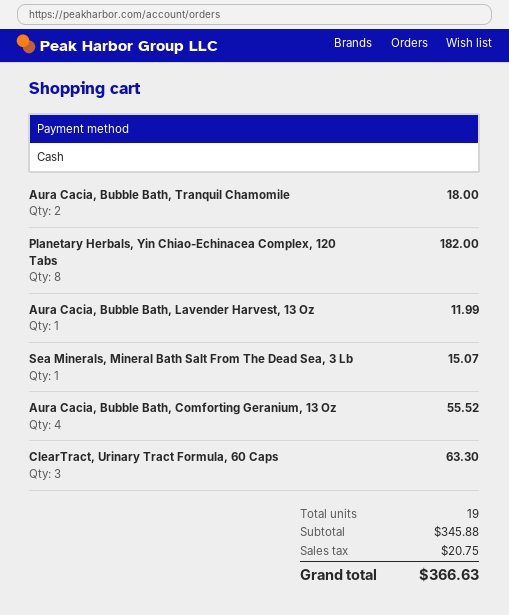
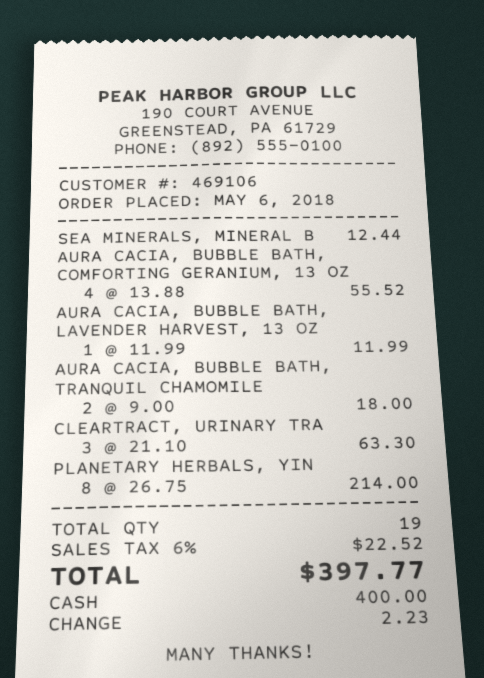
Planetary Herbals, Yin Chiao-Echinacea Complex, 120 Tabs: 8 for 182.00 -> 8 for 214.00
Sea Minerals, Mineral Bath Salt From The Dead Sea, 3 Lb: 1 for 15.07 -> 1 for 12.44
tax: 20.75 -> 22.52
total: 366.63 -> 397.77

